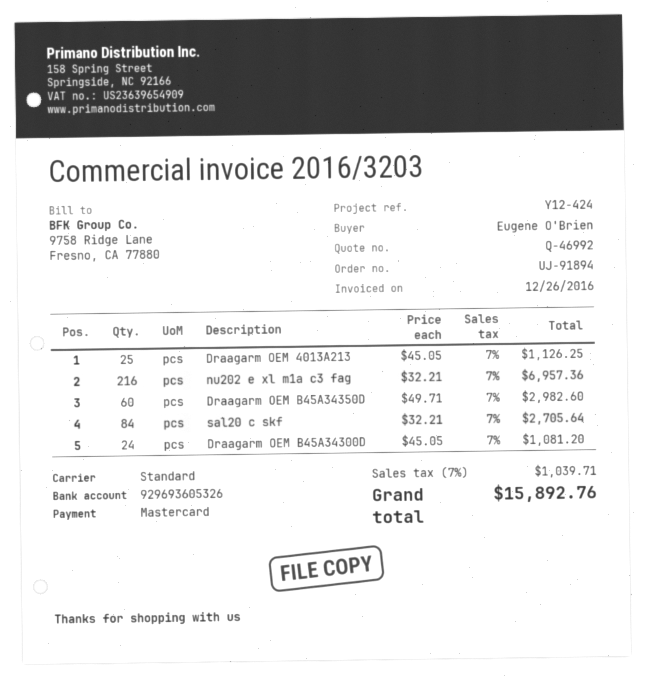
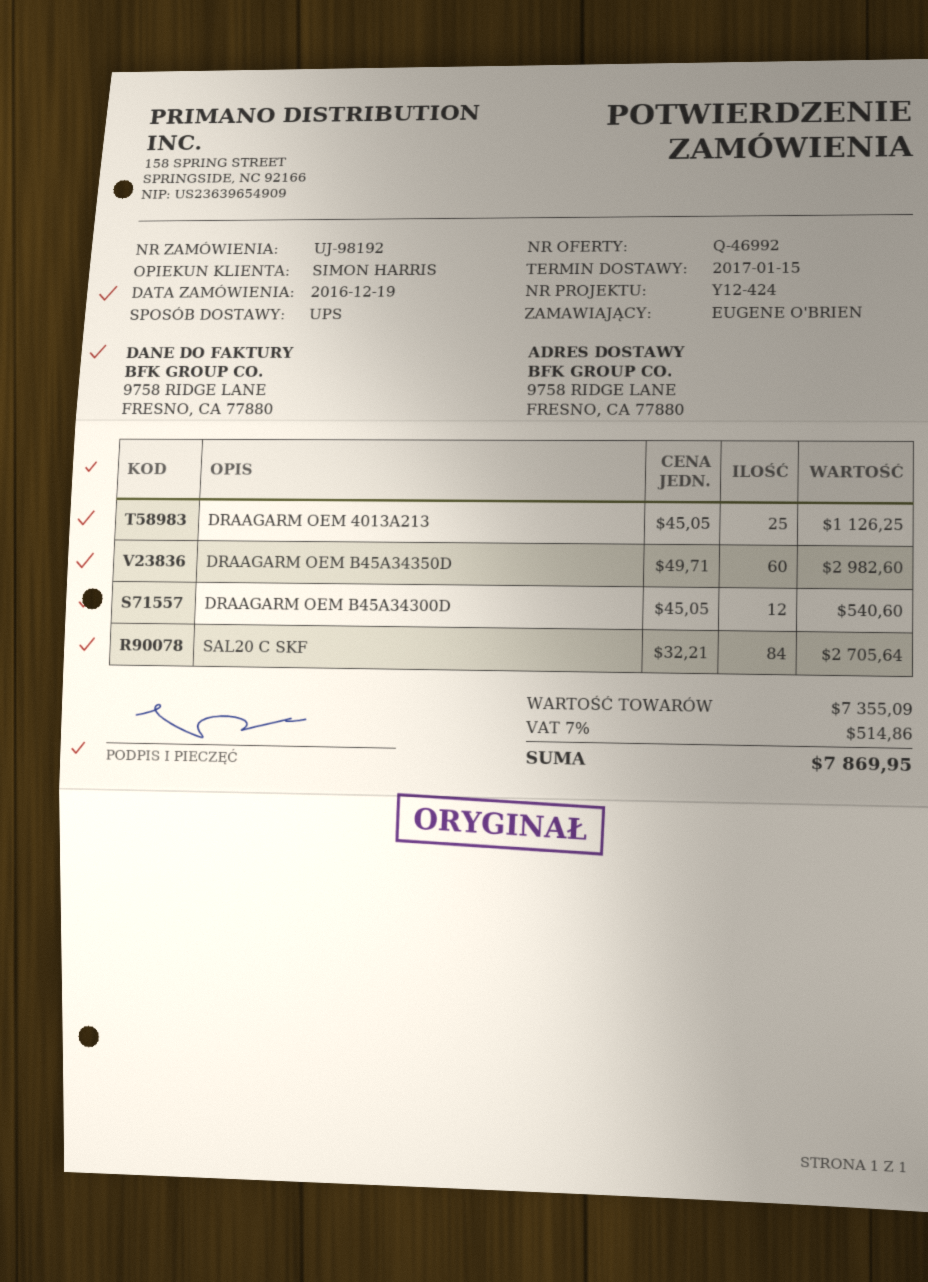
order number: UJ-91894 -> UJ-98192
shipping method: standard -> UPS
nu202 e xl m1a c3 fag: 216 x 32.21 = 6957.36 -> none
Draagarm OEM B45A34300D: 24 x 45.05 = 1081.20 -> 12 x 45.05 = 540.60
tax: 7% = 1039.71 -> 7% = 514.86
total: 15892.76 -> 7869.95

